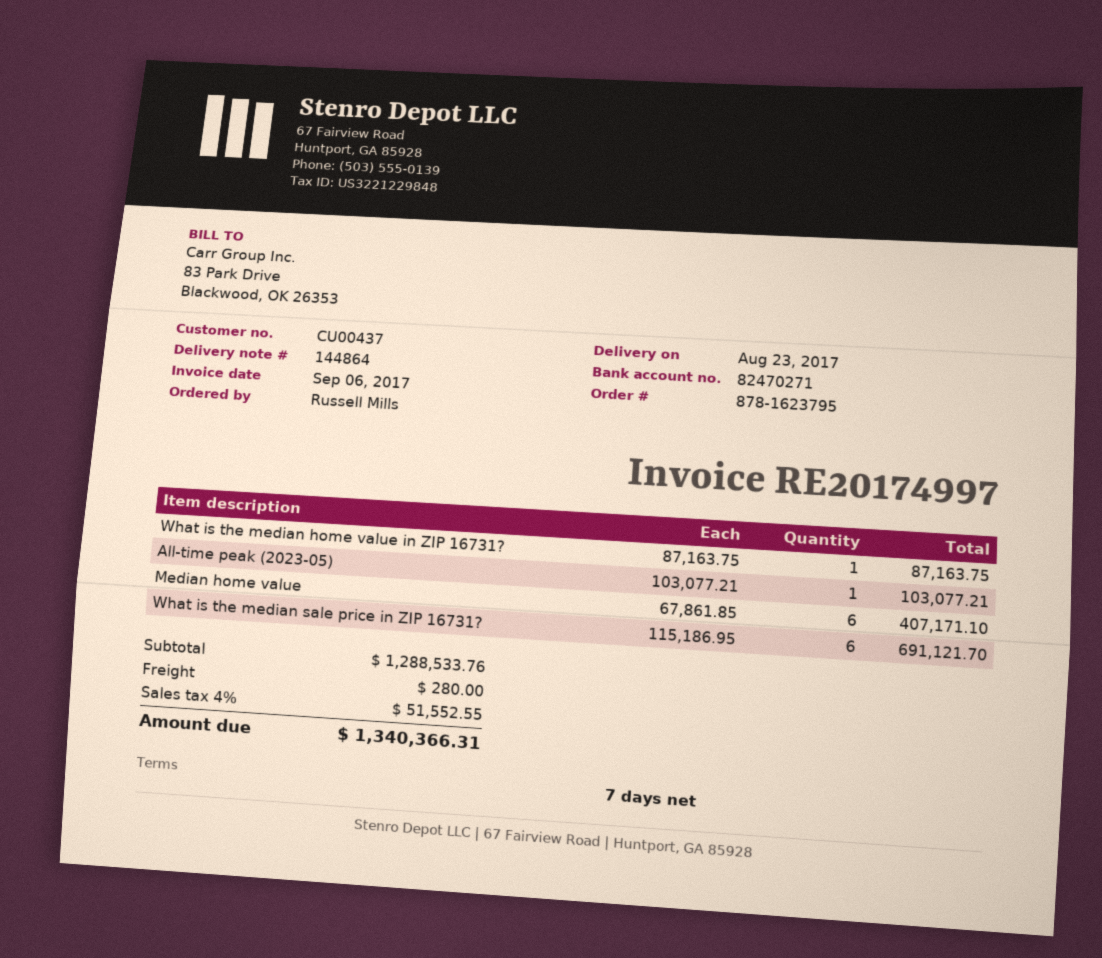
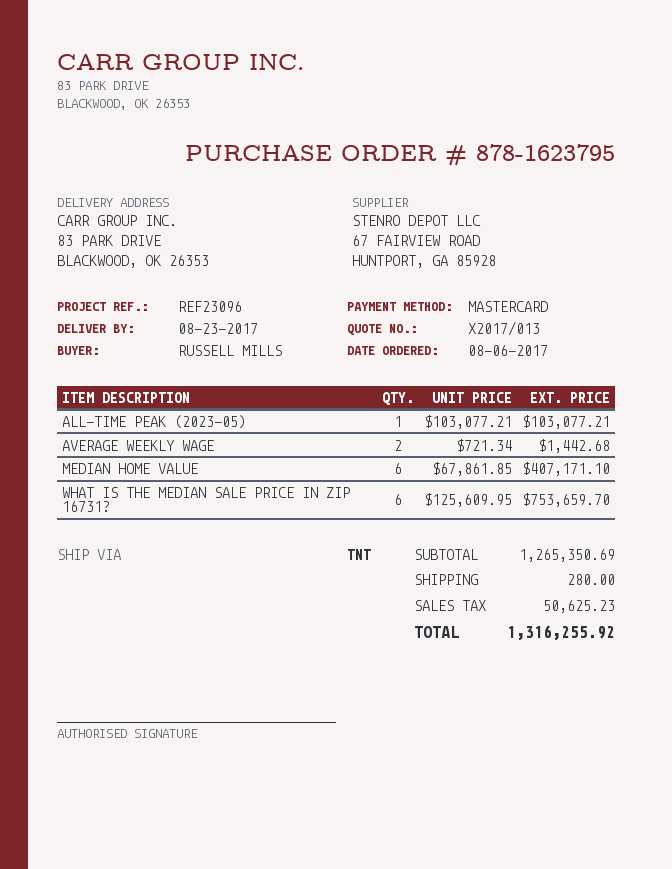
What is the median home value in ZIP 16731?: 1 x 87163.75 = 87163.75 -> none
What is the median sale price in ZIP 16731?: 6 x 115186.95 = 691121.70 -> 6 x 125609.95 = 753659.70
AVERAGE WEEKLY WAGE: none -> 2 x 721.34 = 1442.68
subtotal: 1288533.76 -> 1265350.69
tax: 51552.55 -> 50625.23
total: 1340366.31 -> 1316255.92

